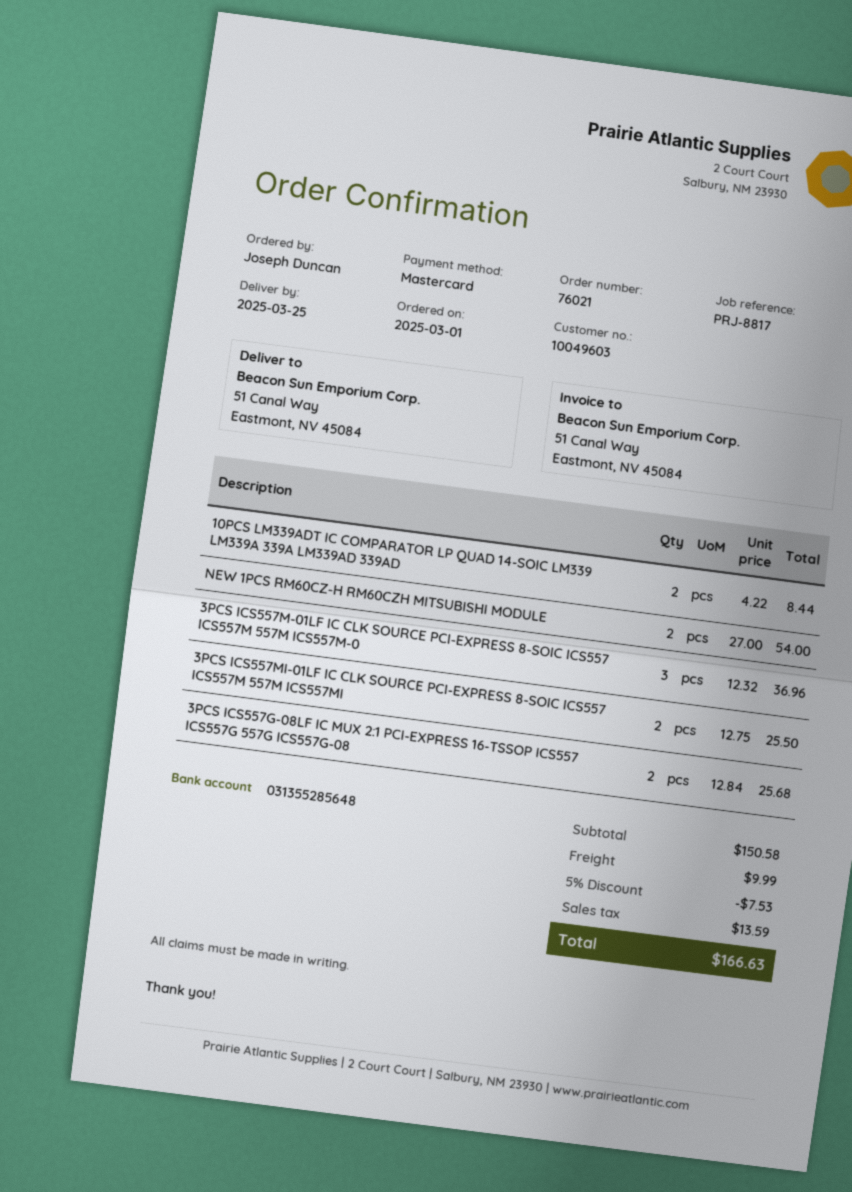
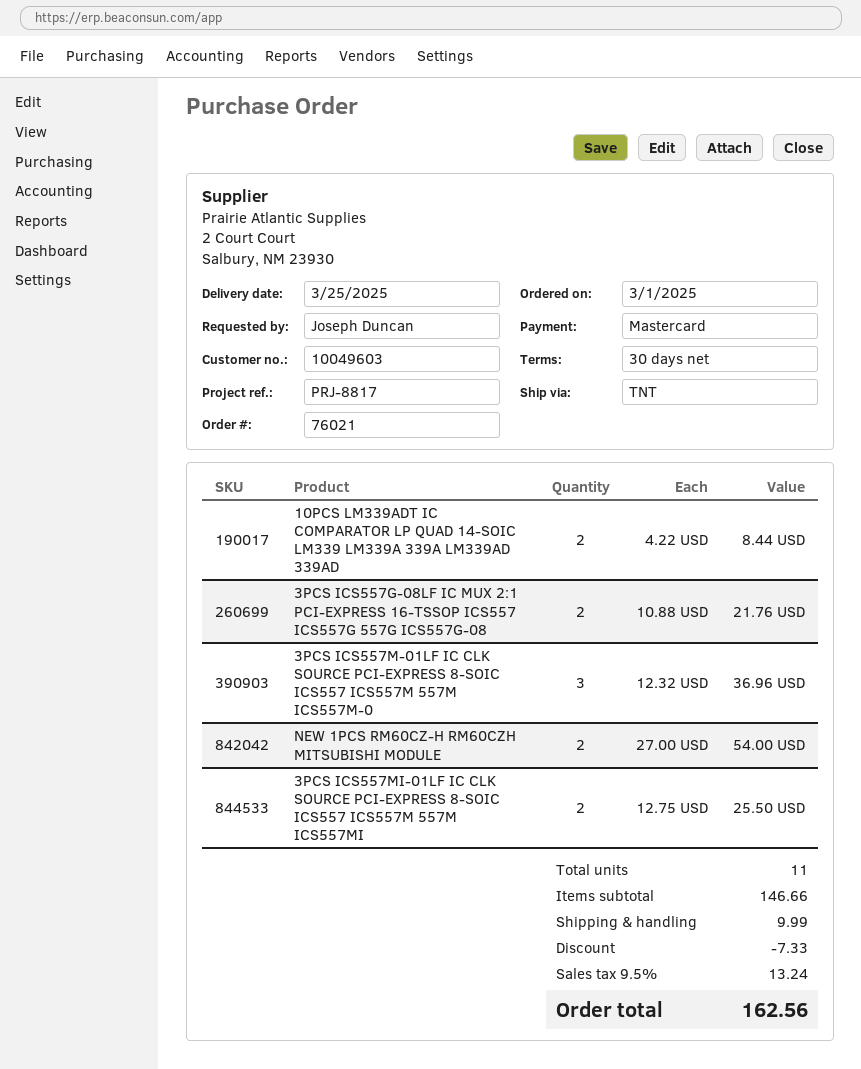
3PCS ICS557G-08LF IC MUX 2:1 PCI-EXPRESS 16-TSSOP ICS557 ICS557G 557G ICS557G-08: 2 x 12.84 = 25.68 -> 2 x 10.88 = 21.76
subtotal: 150.58 -> 146.66
discount: 7.53 -> 7.33
tax: 13.59 -> 13.24
total: 166.63 -> 162.56

